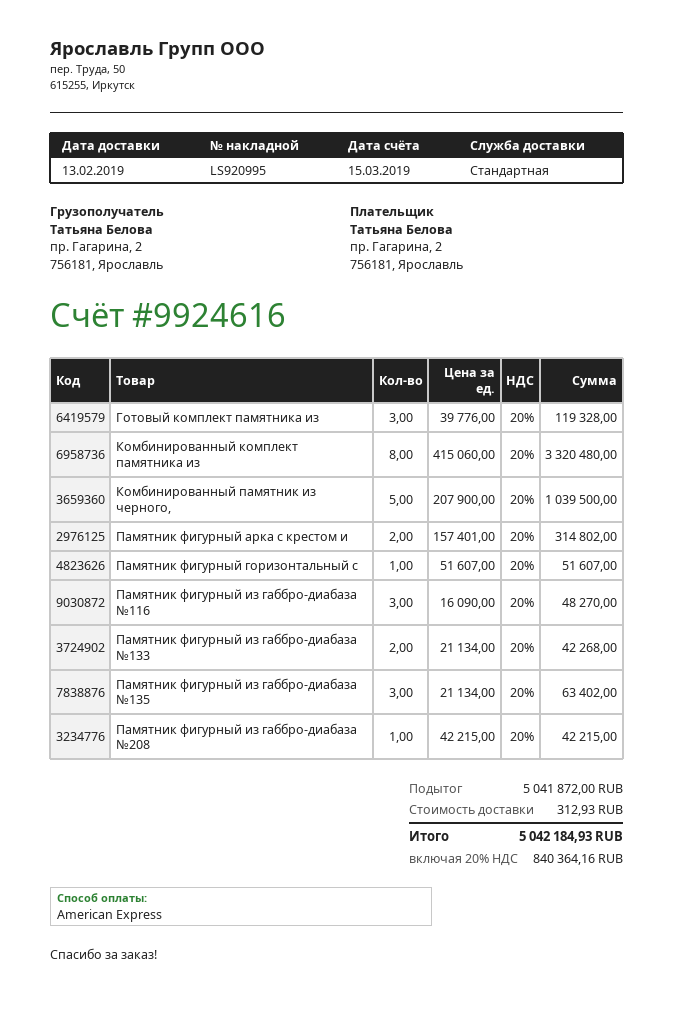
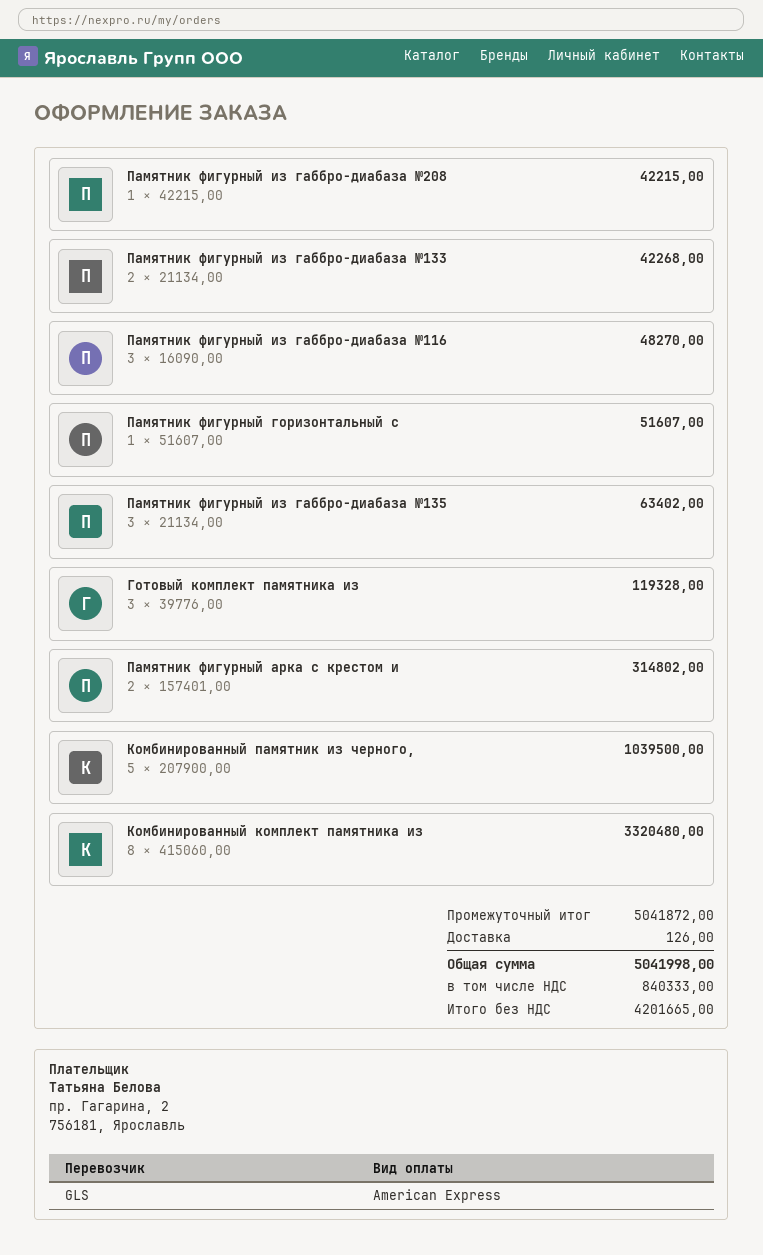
shipping method: standard -> GLS
shipping: 312.93 -> 126.00
tax: 840364.16 -> 840333.00
total: 5042184.93 -> 5041998.00

